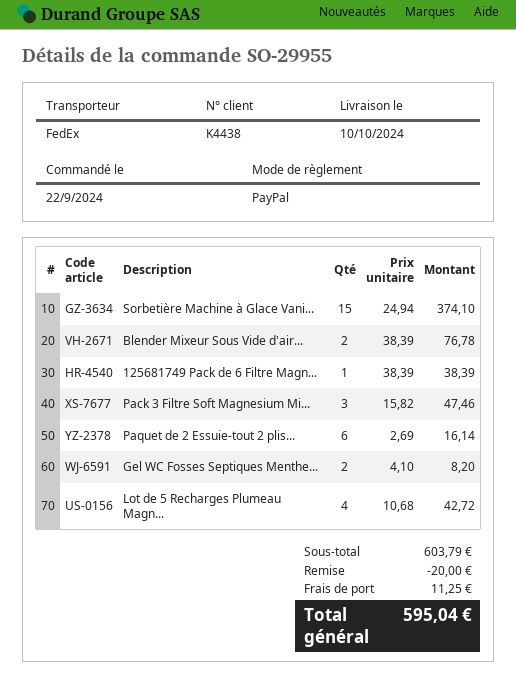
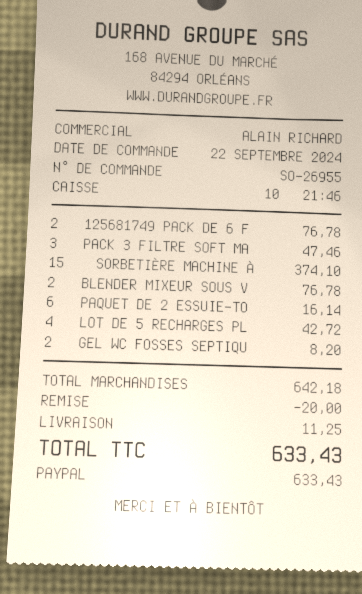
order number: SO-29955 -> SO-26955
125681749 Pack de 6 Filtre Magn...: 1 for 38.39 -> 2 for 76.78
subtotal: 603.79 -> 642.18
total: 595.04 -> 633.43

